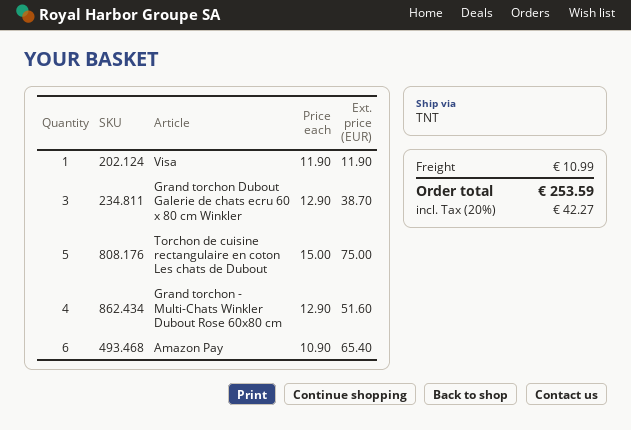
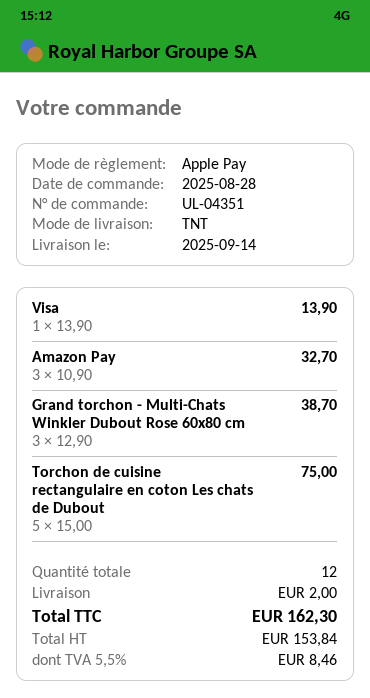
Visa: 1 x 11.90 = 11.90 -> 1 x 13.90 = 13.90
Grand torchon Dubout Galerie de chats ecru 60 x 80 cm Winkler: 3 x 12.90 = 38.70 -> none
Grand torchon - Multi-Chats Winkler Dubout Rose 60x80 cm: 4 x 12.90 = 51.60 -> 3 x 12.90 = 38.70
Amazon Pay: 6 x 10.90 = 65.40 -> 3 x 10.90 = 32.70
shipping: 10.99 -> 2.00
tax: 20% = 42.27 -> 5.5% = 8.46
total: 253.59 -> 162.30

